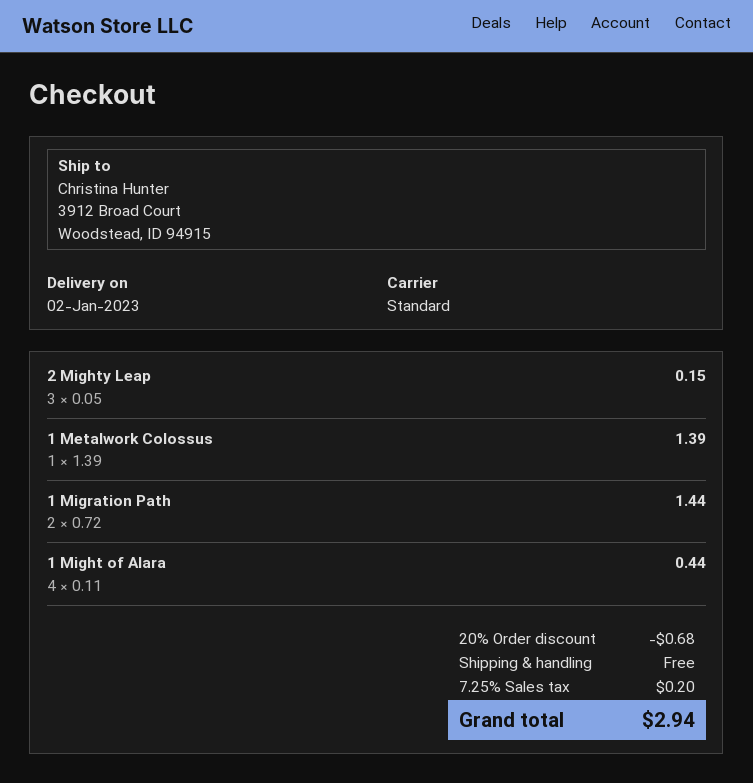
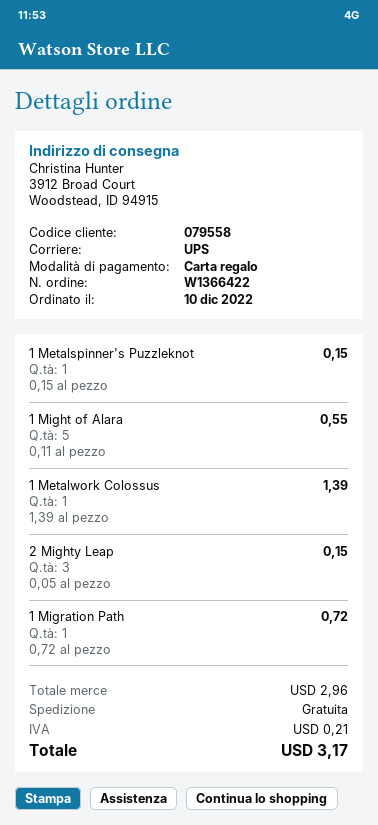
shipping method: standard -> UPS
1 Migration Path: 2 x 0.72 = 1.44 -> 1 x 0.72 = 0.72
1 Might of Alara: 4 x 0.11 = 0.44 -> 5 x 0.11 = 0.55
1 Metalspinner's Puzzleknot: none -> 1 x 0.15 = 0.15
discount: 20% = 0.68 -> none
tax: 0.20 -> 0.21
total: 2.94 -> 3.17

